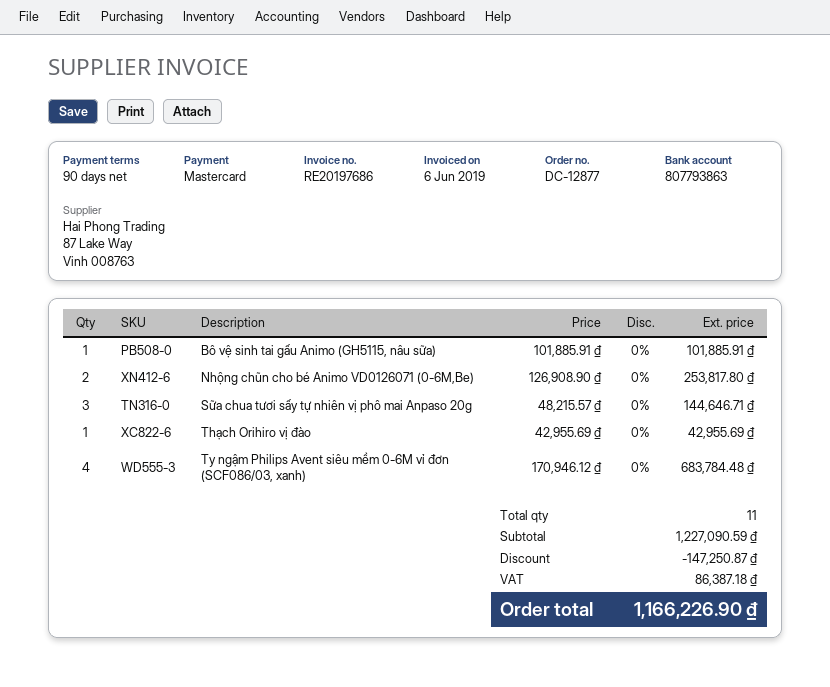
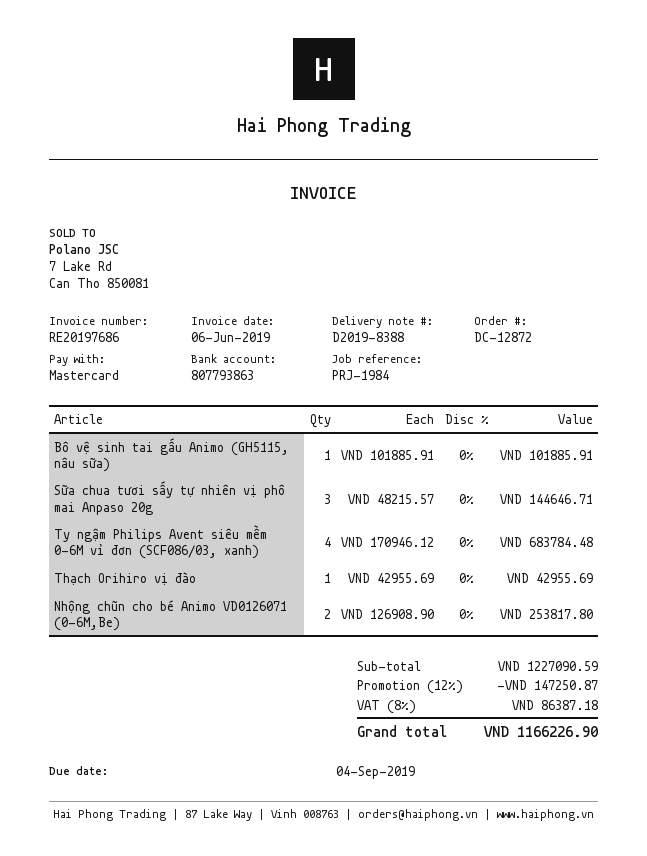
order number: DC-12877 -> DC-12872

